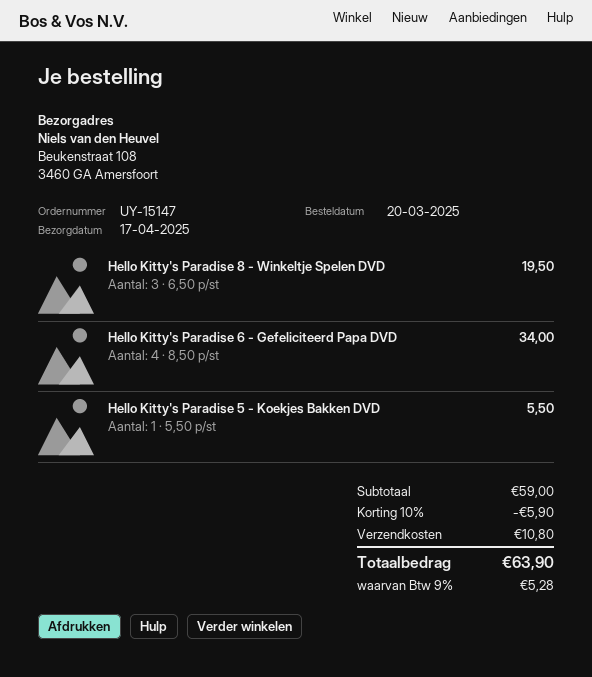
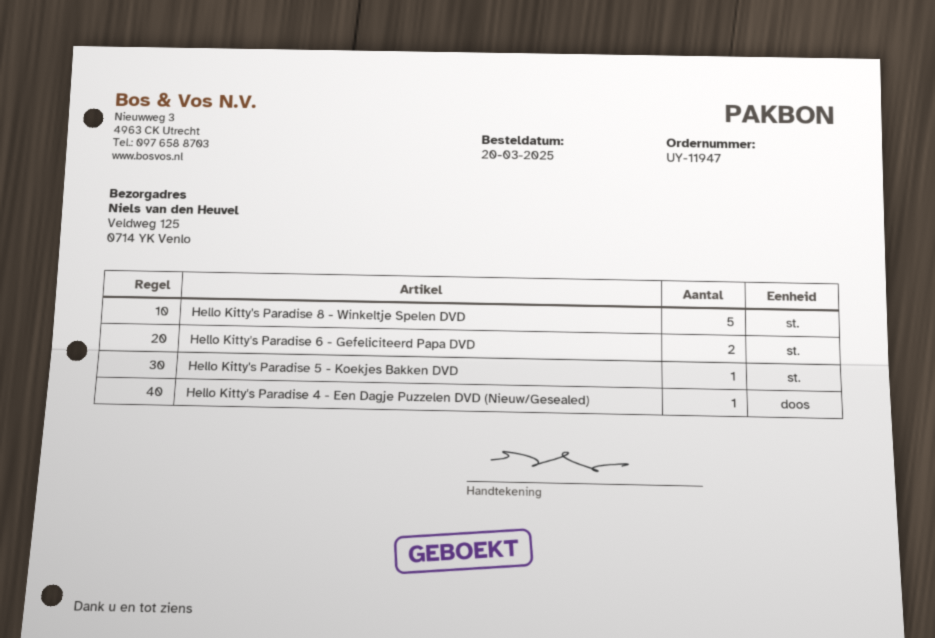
order number: UY-15147 -> UY-11947
ship to: Beukenstraat 108, 3460 GA Amersfoort -> Veldweg 125, 0714 YK Venlo
Hello Kitty's Paradise 8 - Winkeltje Spelen DVD: 3 -> 5
Hello Kitty's Paradise 6 - Gefeliciteerd Papa DVD: 4 -> 2
Hello Kitty's Paradise 4 - Een Dagje Puzzelen DVD (Nieuw/Gesealed): none -> 1

